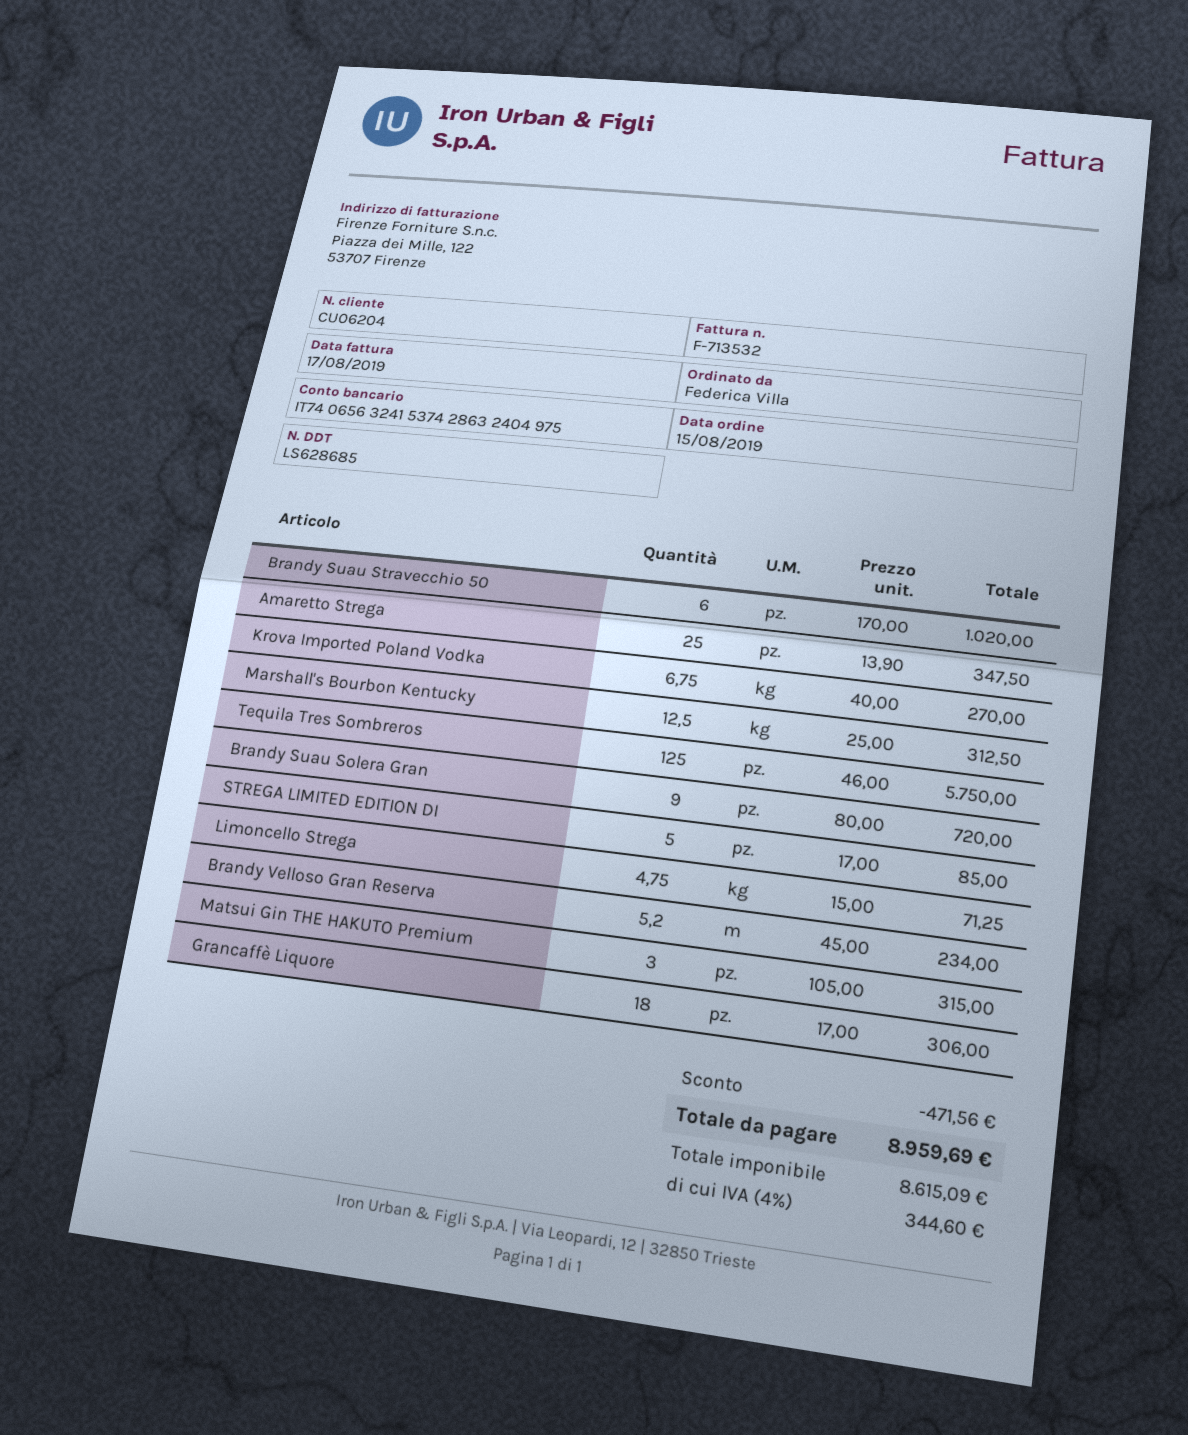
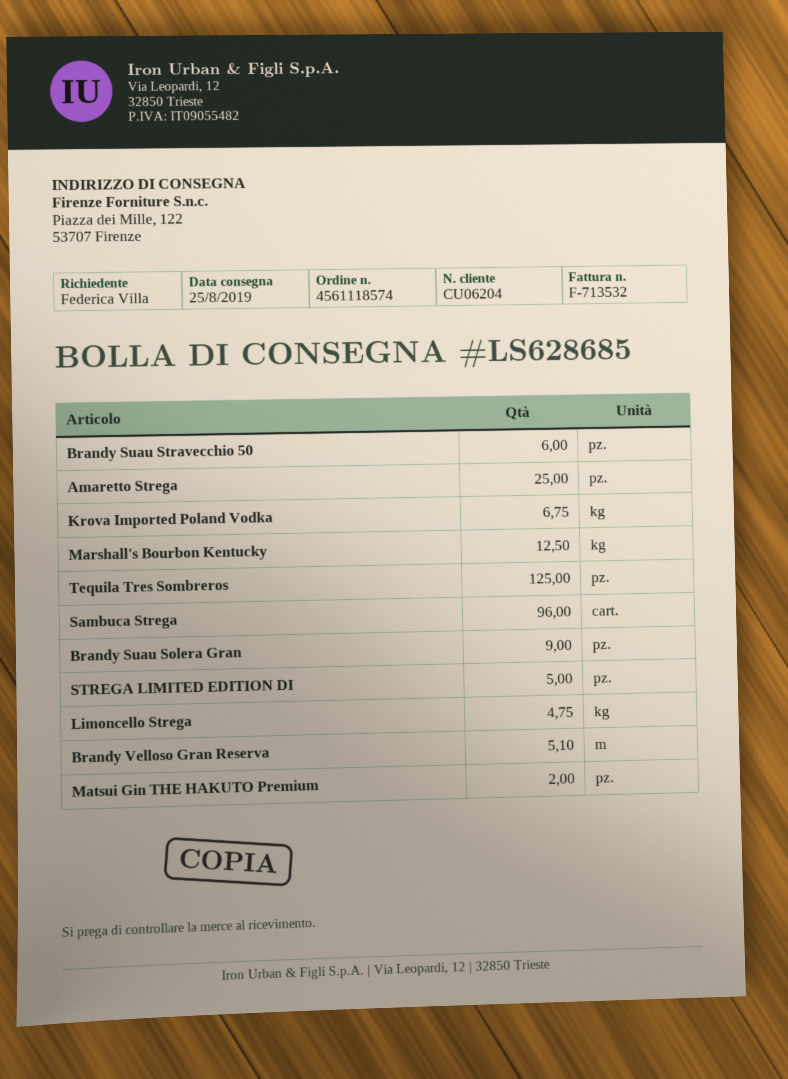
Brandy Velloso Gran Reserva: 5.2 -> 5.1
Matsui Gin THE HAKUTO Premium: 3 -> 2
Grancaffè Liquore: 18 -> none
Sambuca Strega: none -> 96

